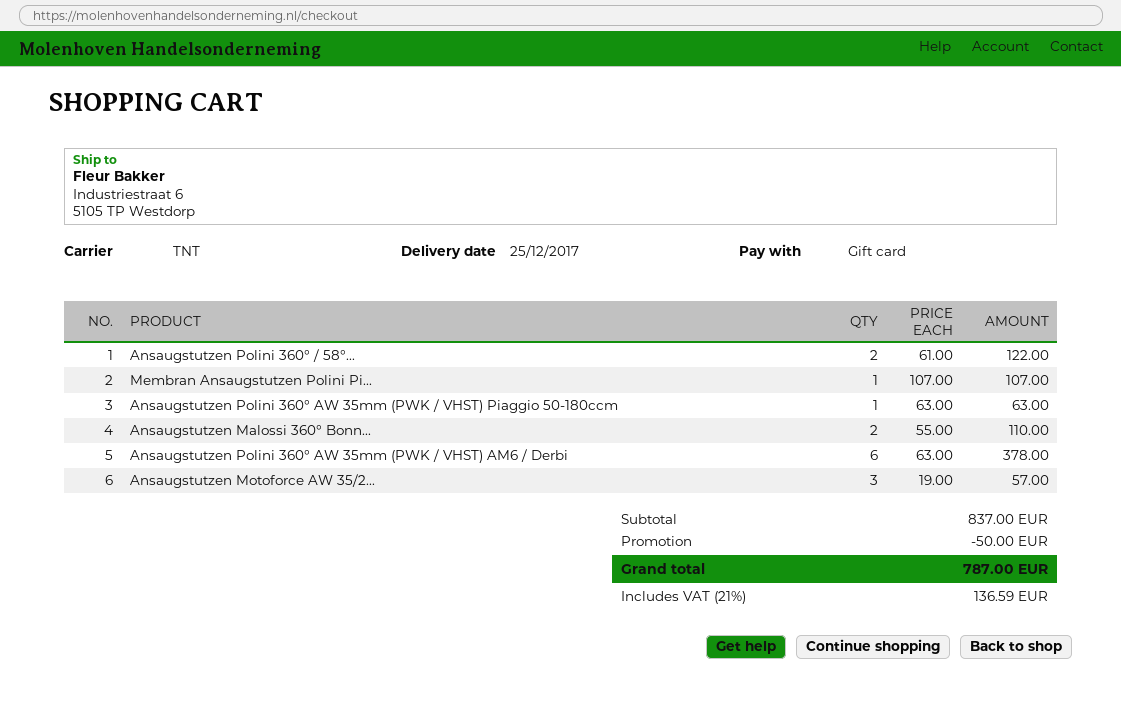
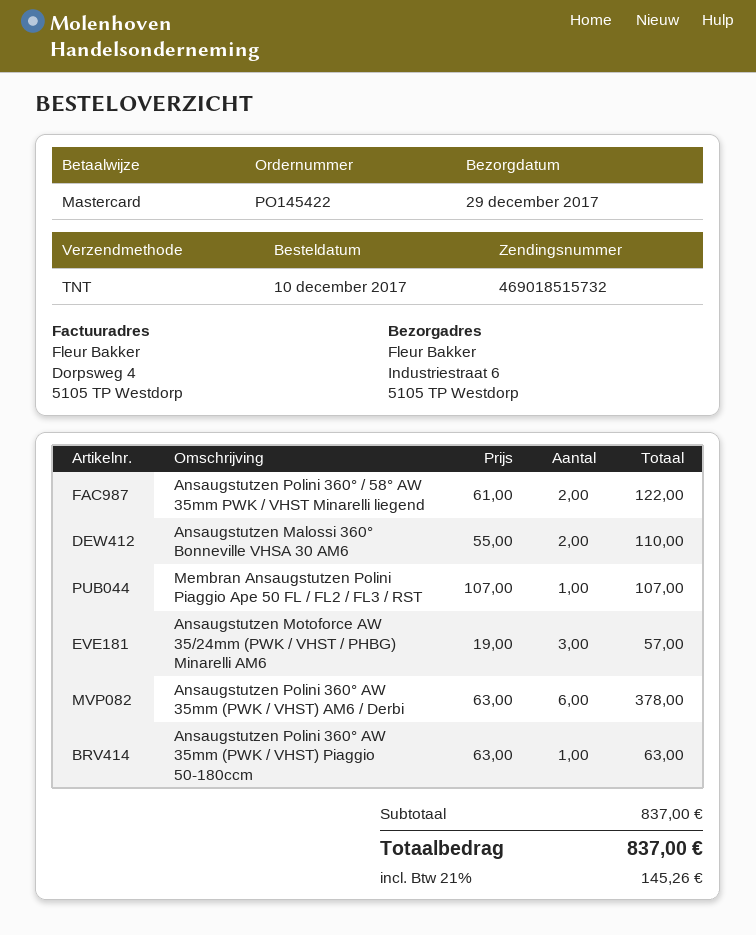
delivery date: 2017-12-25 -> 2017-12-29
payment method: gift card -> Mastercard
discount: 50.00 -> none
tax: 21% = 136.59 -> 21% = 145.26
total: 787.00 -> 837.00

